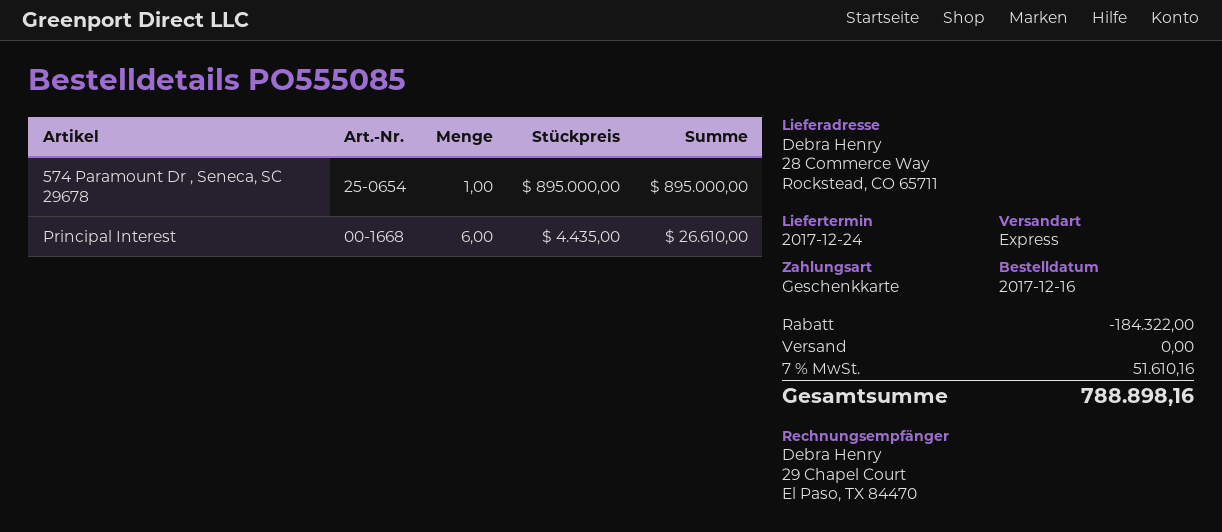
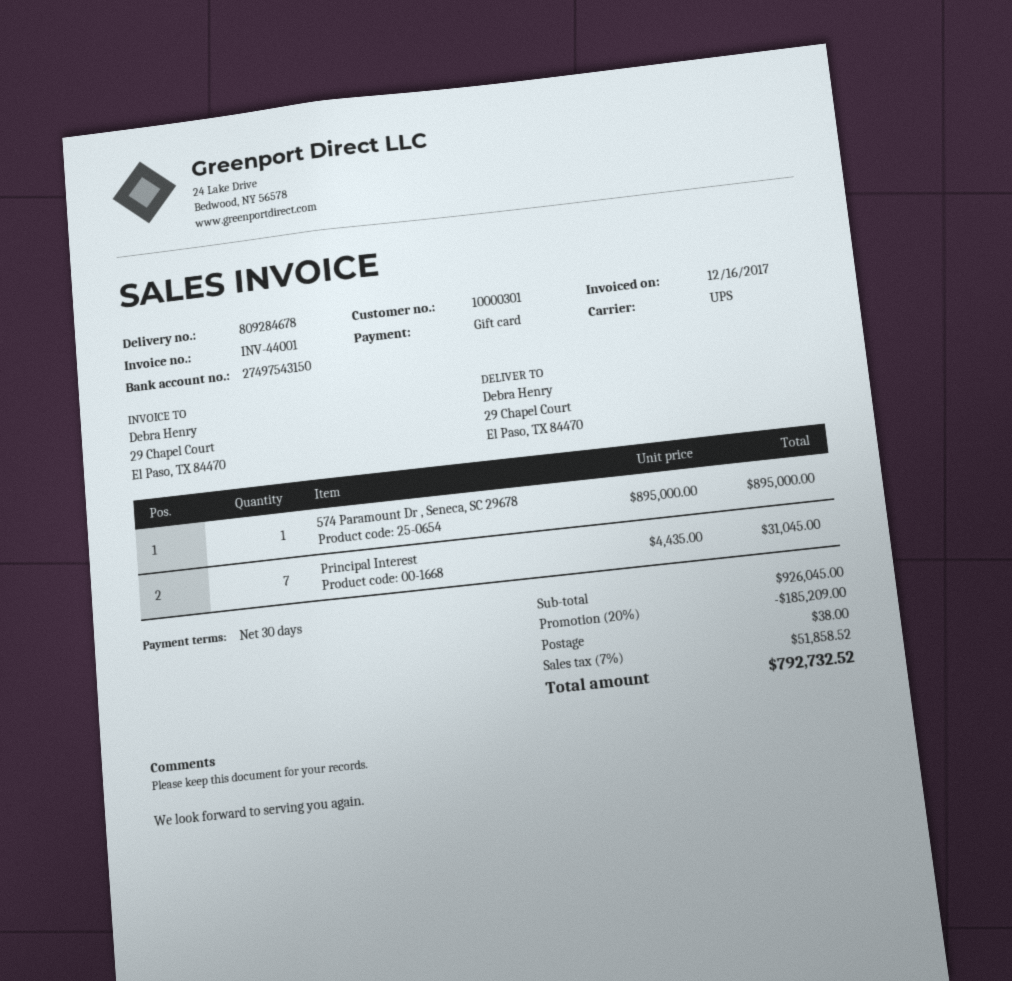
shipping method: express -> UPS
ship to: 28 Commerce Way, Rockstead, CO 65711 -> 29 Chapel Court, El Paso, TX 84470
Principal Interest: 6 x 4435.00 = 26610.00 -> 7 x 4435.00 = 31045.00
discount: 184322.00 -> 185209.00
shipping: 0.00 -> 38.00
tax: 7% = 51610.16 -> 7% = 51858.52
total: 788898.16 -> 792732.52

